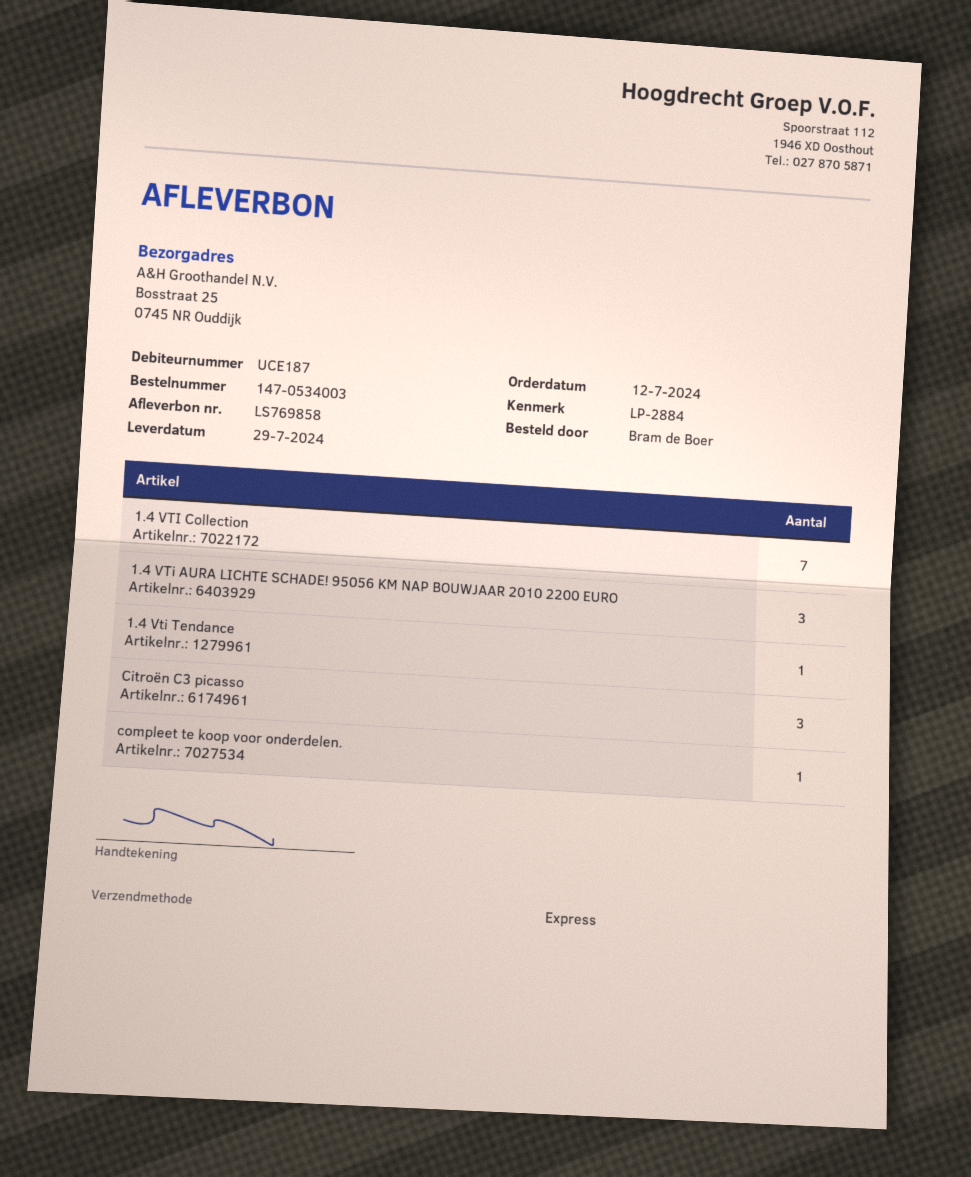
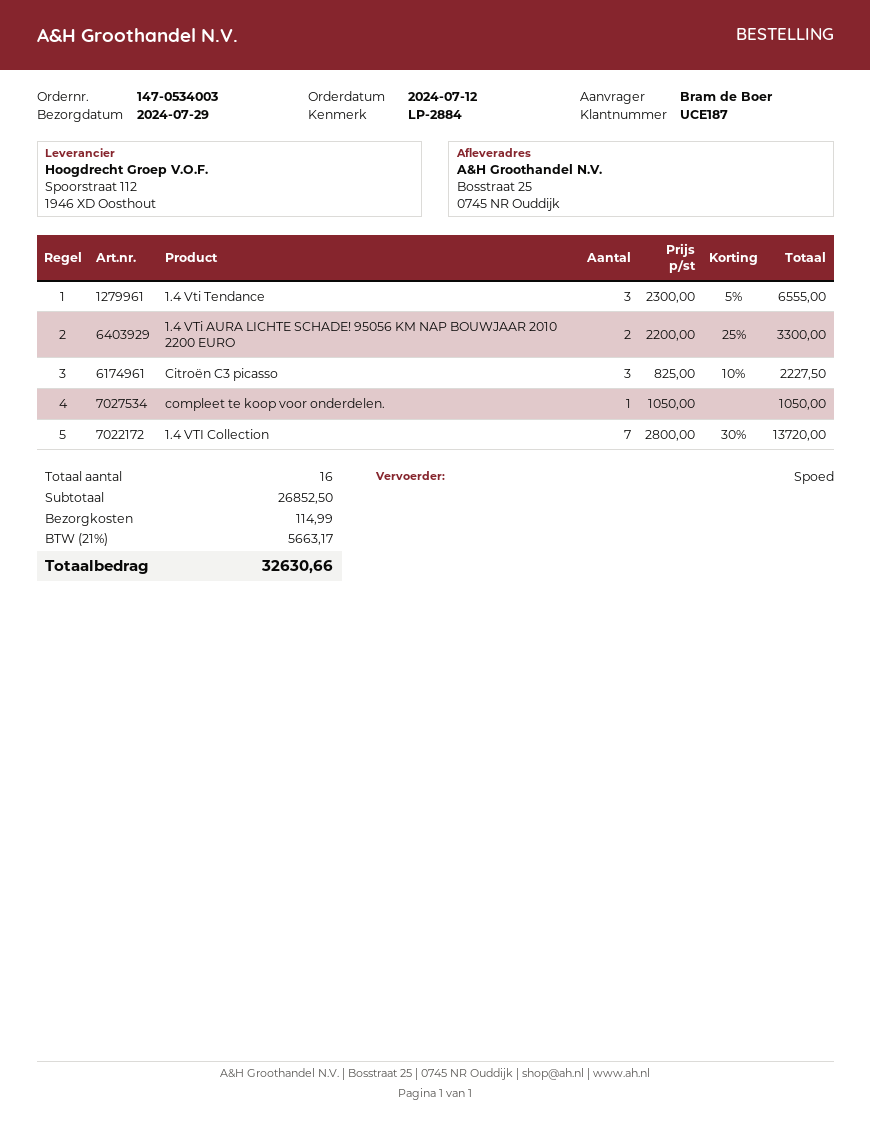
1.4 VTi AURA LICHTE SCHADE! 95056 KM NAP BOUWJAAR 2010 2200 EURO: 3 -> 2
1.4 Vti Tendance: 1 -> 3

